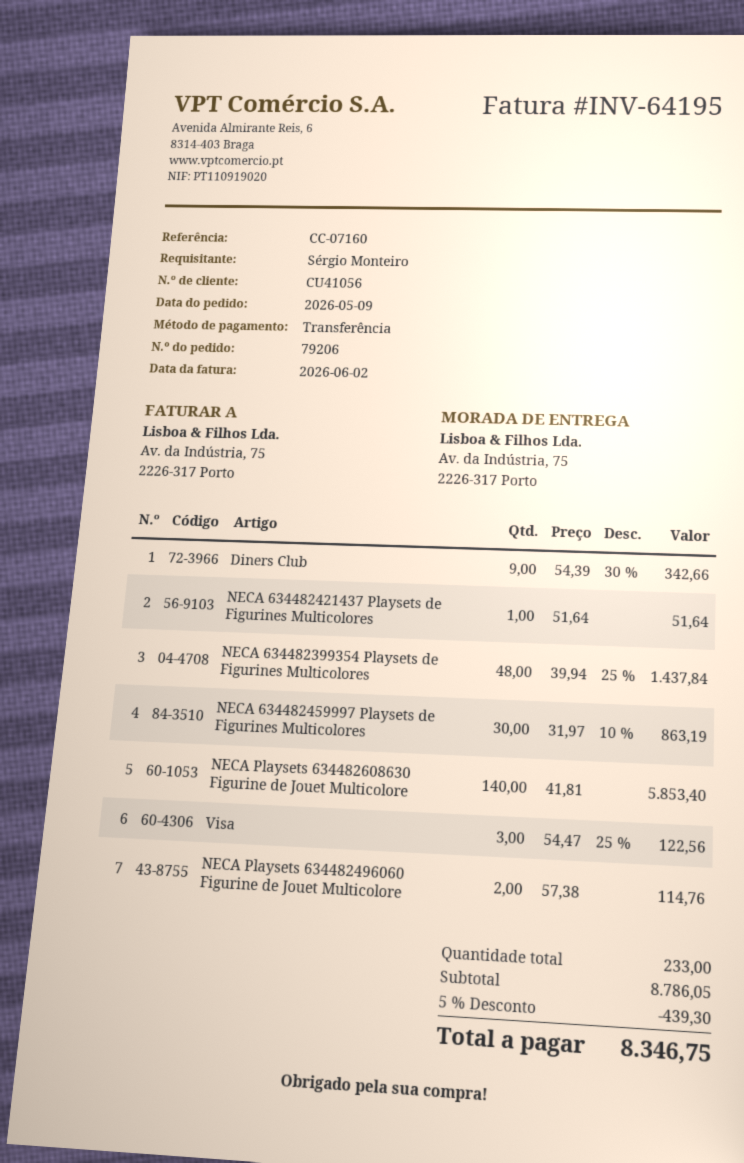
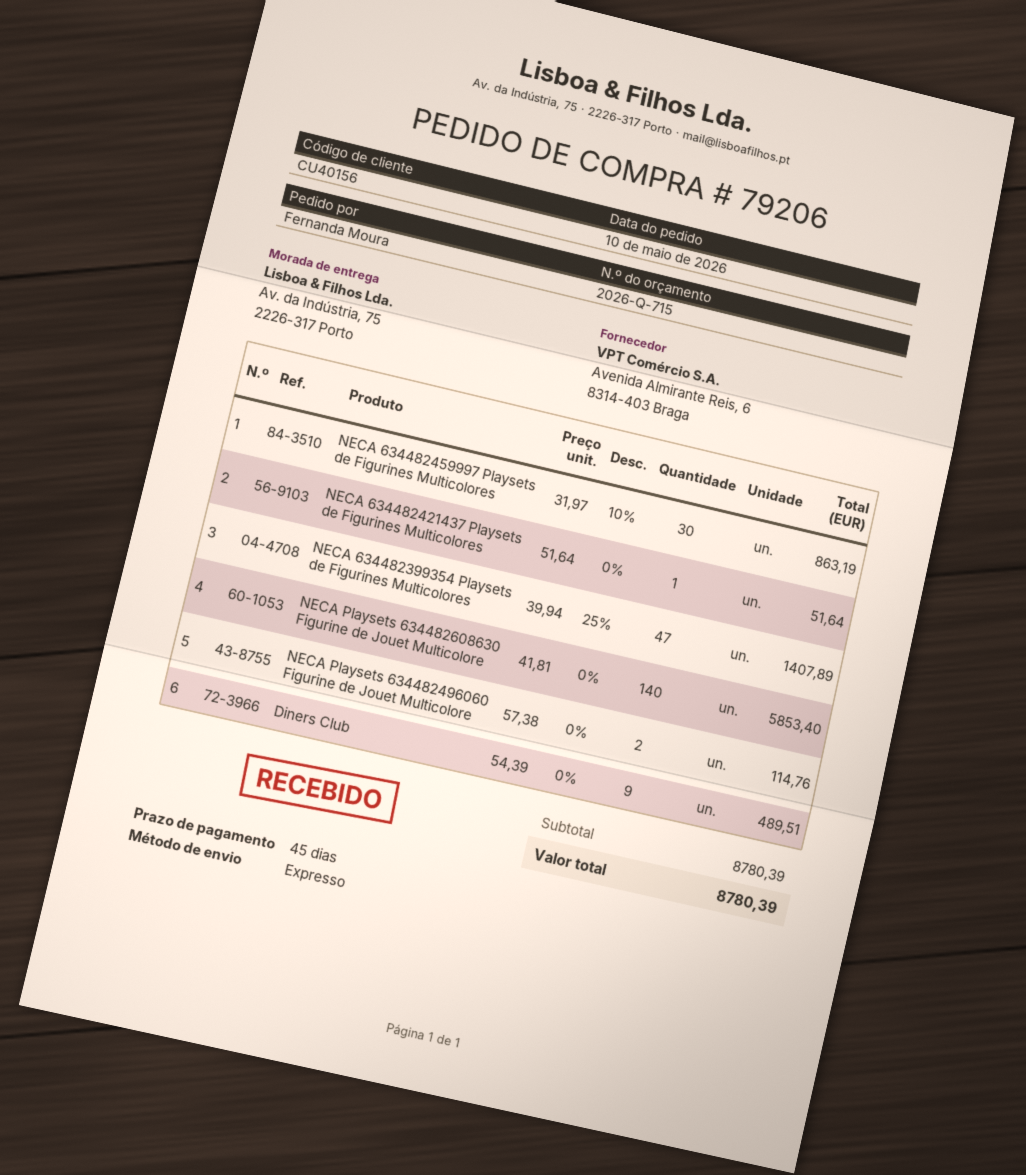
order date: 2026-05-09 -> 2026-05-10
customer number: CU41056 -> CU40156
ordered by: Sérgio Monteiro -> Fernanda Moura
Diners Club: 9 x 54.39 - 30% = 342.66 -> 9 x 54.39 = 489.51
NECA 634482399354 Playsets de Figurines Multicolores: 48 x 39.94 - 25% = 1437.84 -> 47 x 39.94 - 25% = 1407.89
Visa: 3 x 54.47 - 25% = 122.56 -> none
subtotal: 8786.05 -> 8780.39
discount: 5% = 439.30 -> none
total: 8346.75 -> 8780.39

